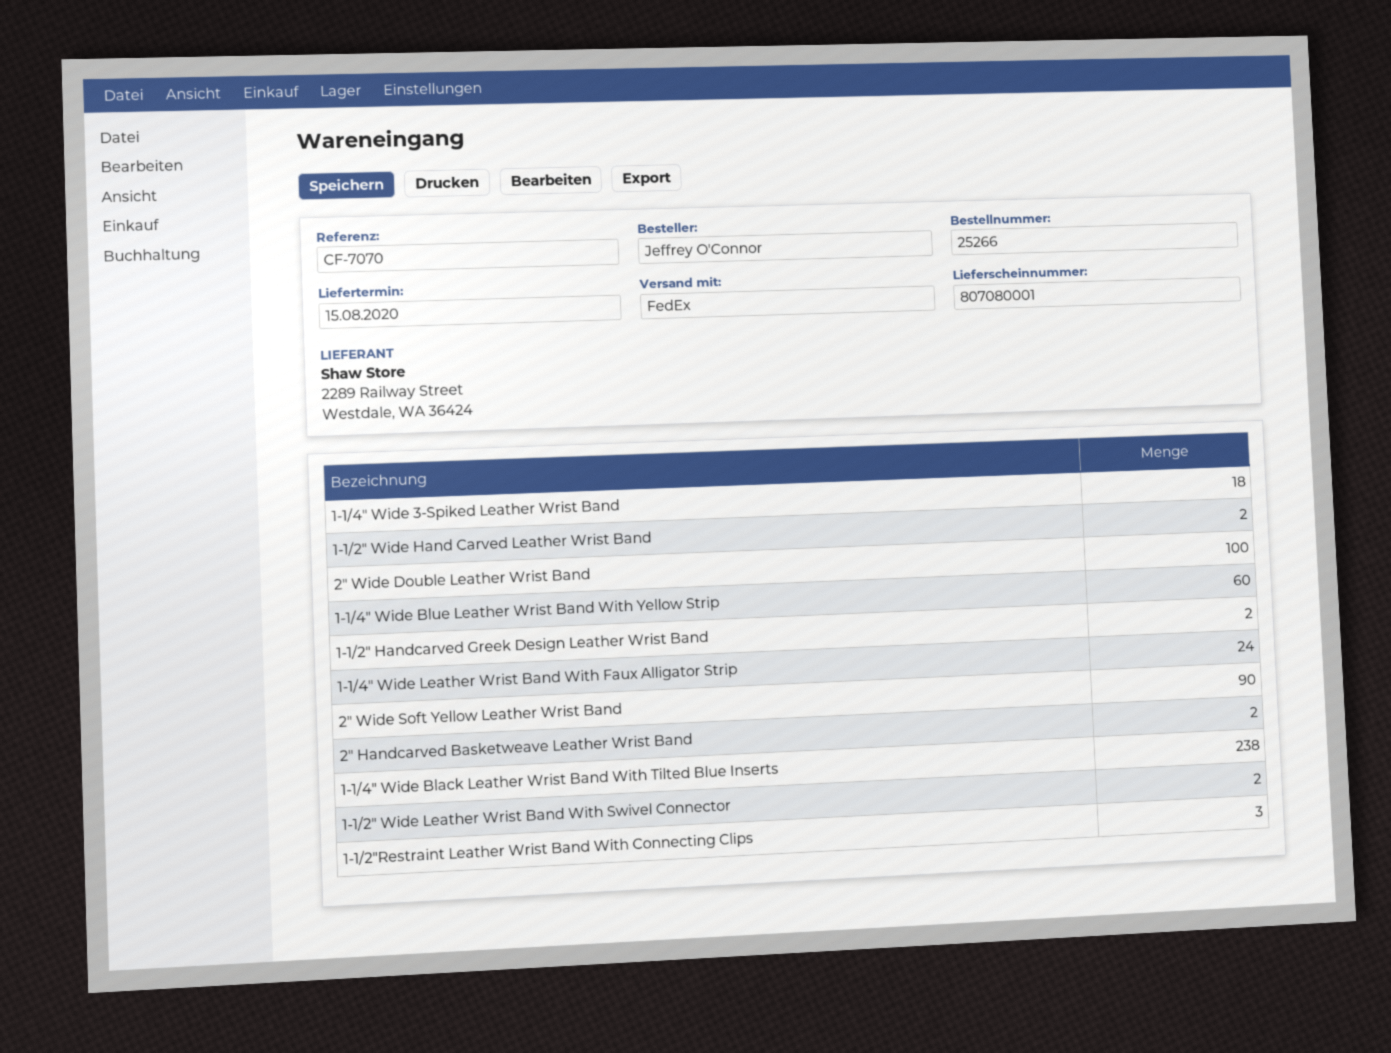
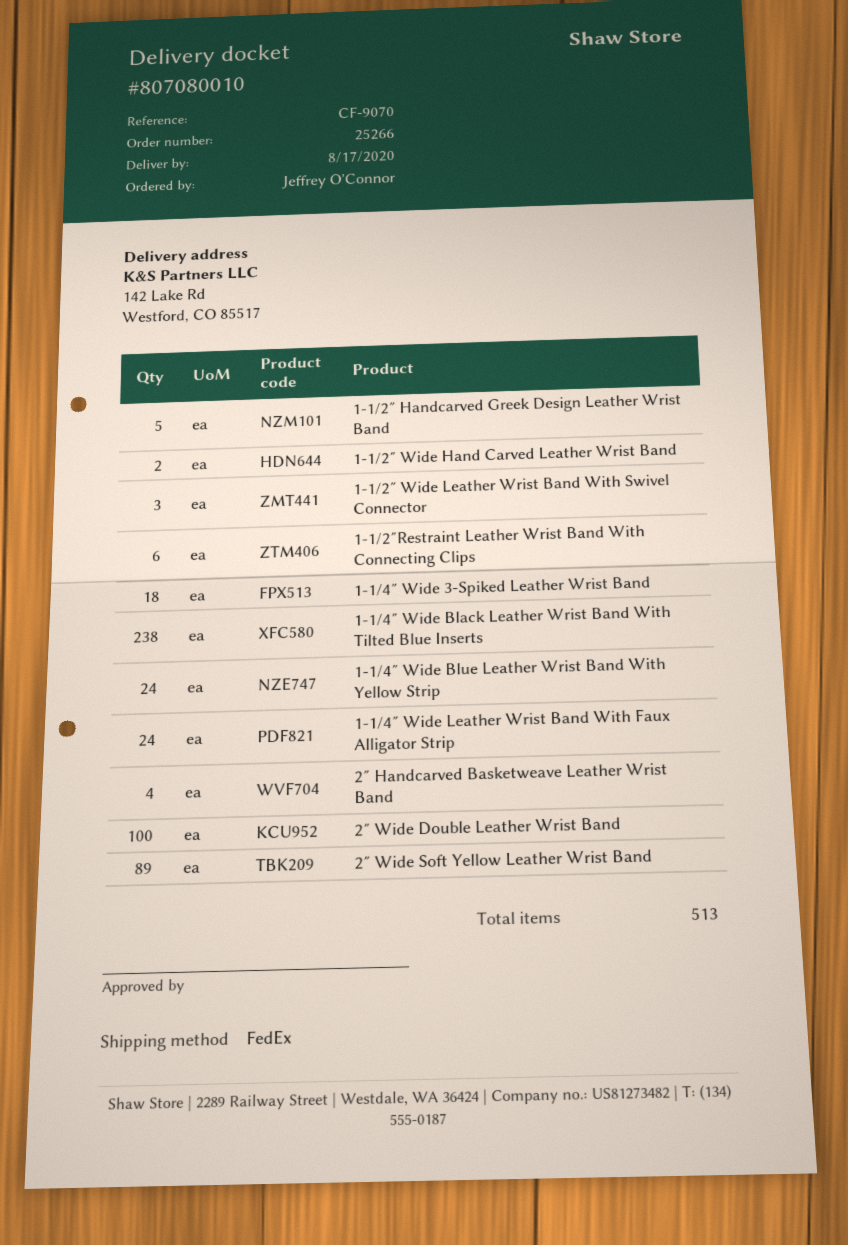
delivery note number: 807080001 -> 807080010
delivery date: 2020-08-15 -> 2020-08-17
reference: CF-7070 -> CF-9070
1-1/4″ Wide Blue Leather Wrist Band With Yellow Strip: 60 -> 24
1-1/2″ Handcarved Greek Design Leather Wrist Band: 2 -> 5
2″ Wide Soft Yellow Leather Wrist Band: 90 -> 89
2″ Handcarved Basketweave Leather Wrist Band: 2 -> 4
1-1/2″ Wide Leather Wrist Band With Swivel Connector: 2 -> 3
1-1/2″Restraint Leather Wrist Band With Connecting Clips: 3 -> 6

